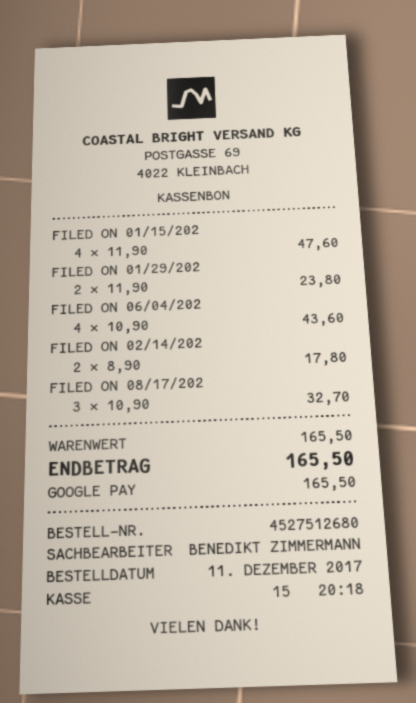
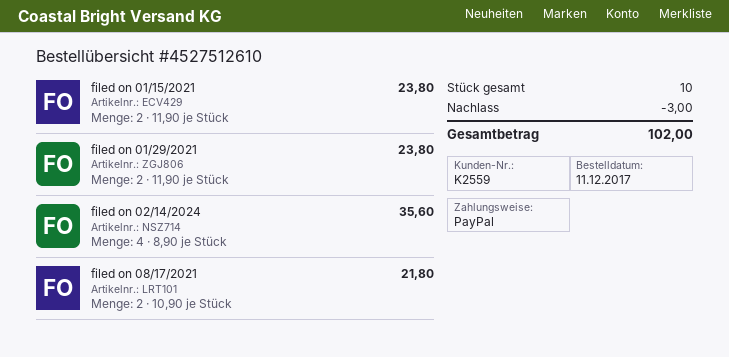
order number: 4527512680 -> 4527512610
payment method: Google Pay -> PayPal
FILED ON 01/15/202: 4 x 11.90 = 47.60 -> 2 x 11.90 = 23.80
FILED ON 06/04/202: 4 x 10.90 = 43.60 -> none
FILED ON 02/14/202: 2 x 8.90 = 17.80 -> 4 x 8.90 = 35.60
FILED ON 08/17/202: 3 x 10.90 = 32.70 -> 2 x 10.90 = 21.80
discount: none -> 3.00
total: 165.50 -> 102.00

